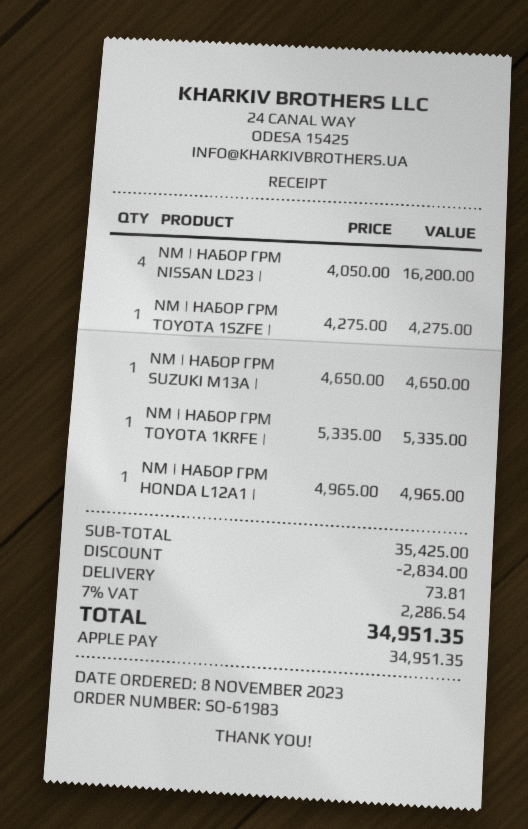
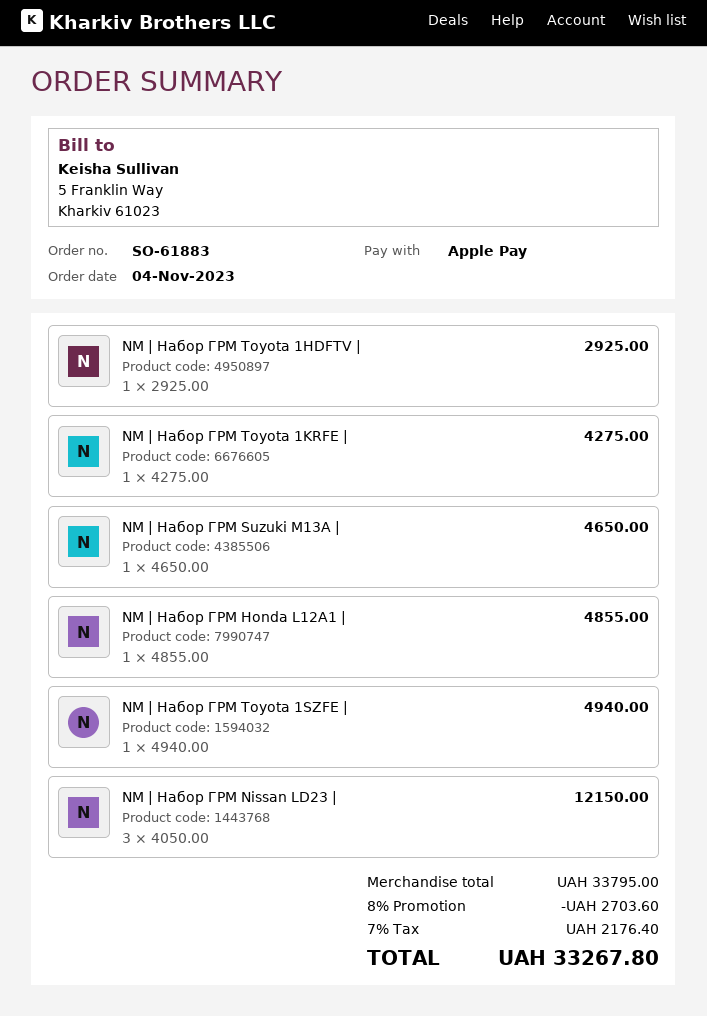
order number: SO-61983 -> SO-61883
order date: 2023-11-08 -> 2023-11-04
NM | НАБОР ГРМ NISSAN LD23 |: 4 x 4050.00 = 16200.00 -> 3 x 4050.00 = 12150.00
NM | НАБОР ГРМ TOYOTA 1SZFE |: 1 x 4275.00 = 4275.00 -> 1 x 4940.00 = 4940.00
NM | НАБОР ГРМ TOYOTA 1KRFE |: 1 x 5335.00 = 5335.00 -> 1 x 4275.00 = 4275.00
NM | НАБОР ГРМ HONDA L12A1 |: 1 x 4965.00 = 4965.00 -> 1 x 4855.00 = 4855.00
NM | Набор ГРМ Toyota 1HDFTV |: none -> 1 x 2925.00 = 2925.00
subtotal: 35425.00 -> 33795.00
discount: 2834.00 -> 2703.60
shipping: 73.81 -> none
tax: 7% = 2286.54 -> 7% = 2176.40
total: 34951.35 -> 33267.80

